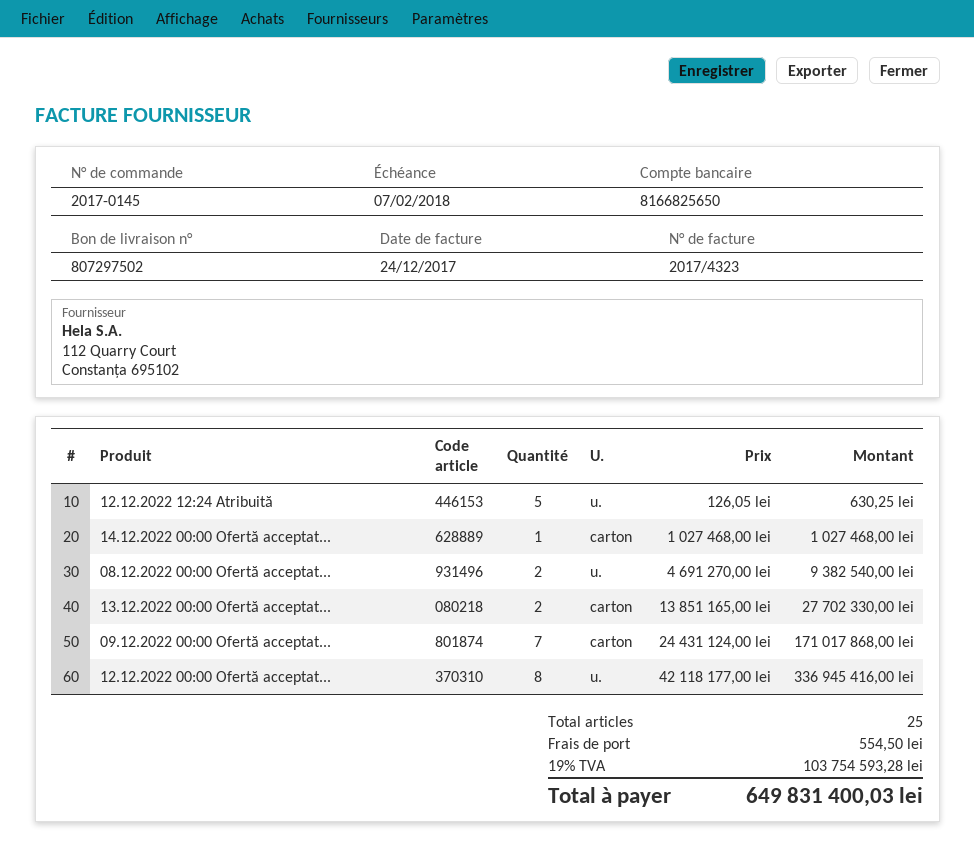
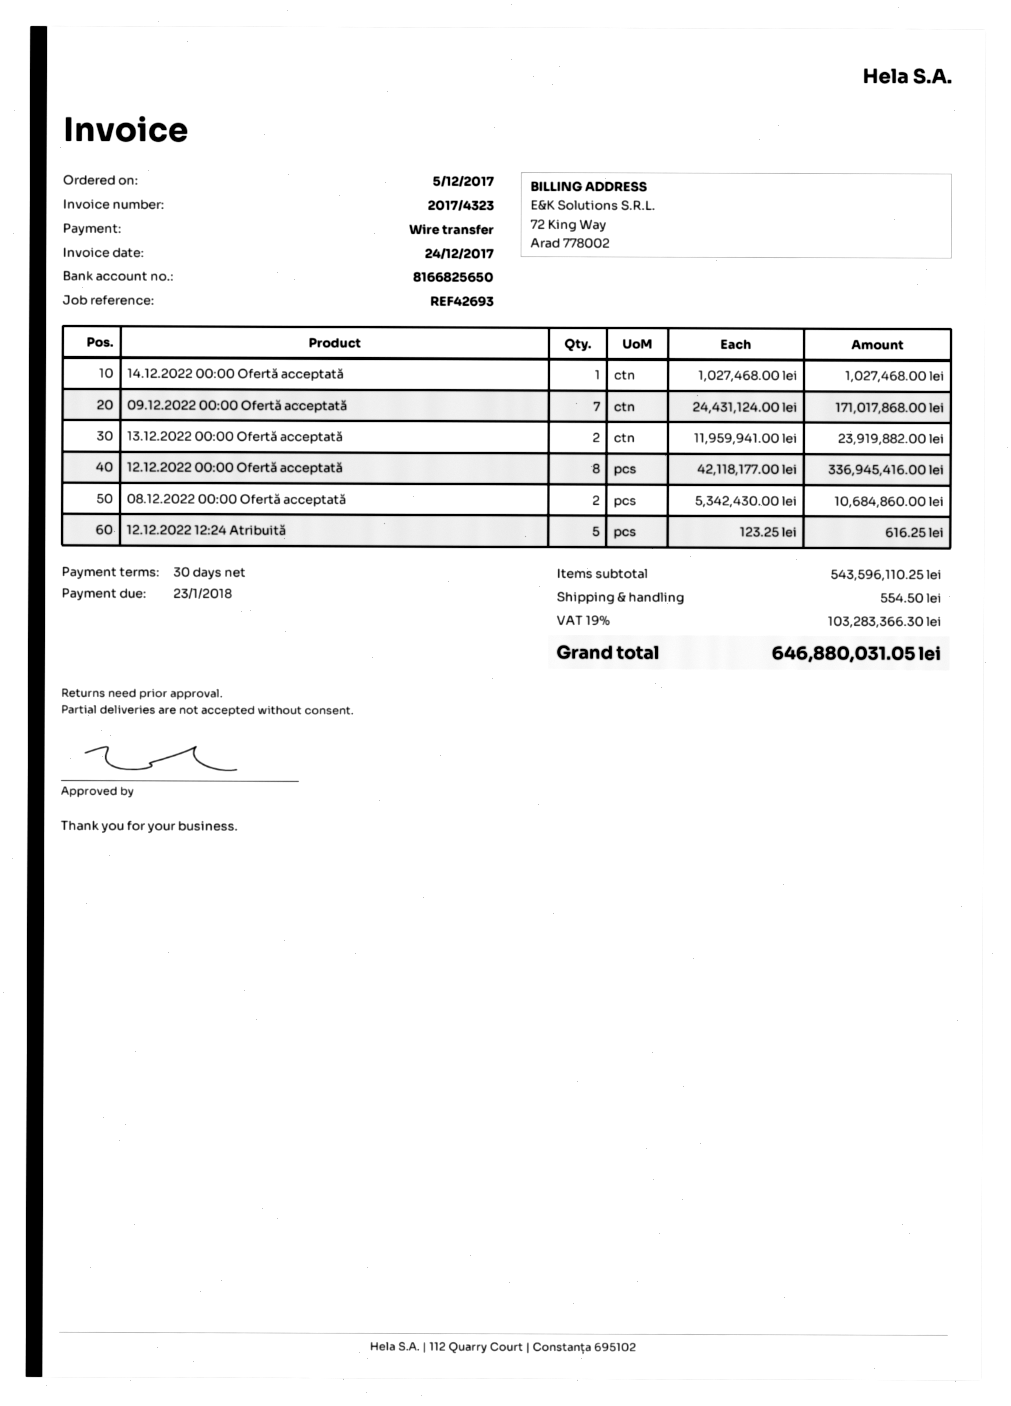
due date: 2018-02-07 -> 2018-01-23
12.12.2022 12:24 Atribuită: 5 x 126.05 = 630.25 -> 5 x 123.25 = 616.25
08.12.2022 00:00 Ofertă acceptat...: 2 x 4691270.00 = 9382540.00 -> 2 x 5342430.00 = 10684860.00
13.12.2022 00:00 Ofertă acceptat...: 2 x 13851165.00 = 27702330.00 -> 2 x 11959941.00 = 23919882.00
tax: 19% = 103754593.28 -> 19% = 103283366.30
total: 649831400.03 -> 646880031.05

